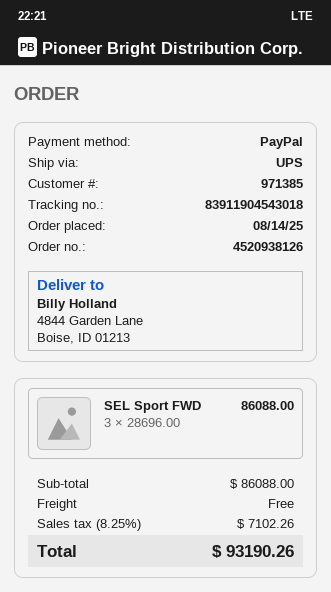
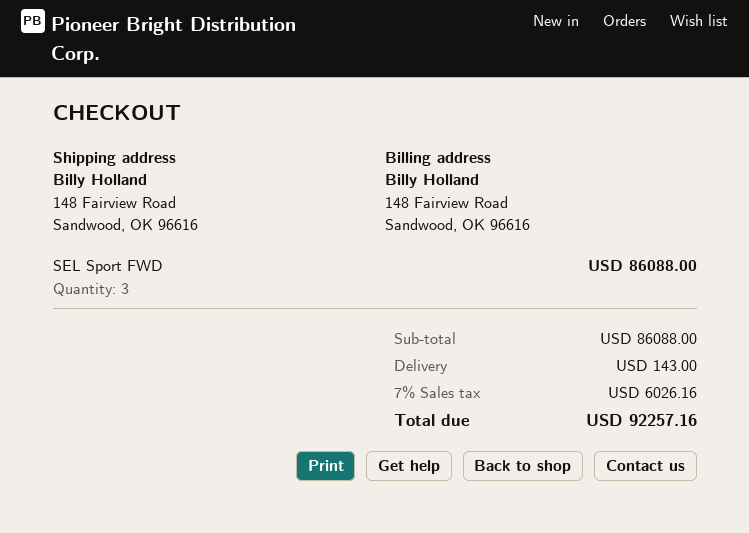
ship to: 4844 Garden Lane, Boise, ID 01213 -> 148 Fairview Road, Sandwood, OK 96616
shipping: 0.00 -> 143.00
tax: 8.25% = 7102.26 -> 7% = 6026.16
total: 93190.26 -> 92257.16

